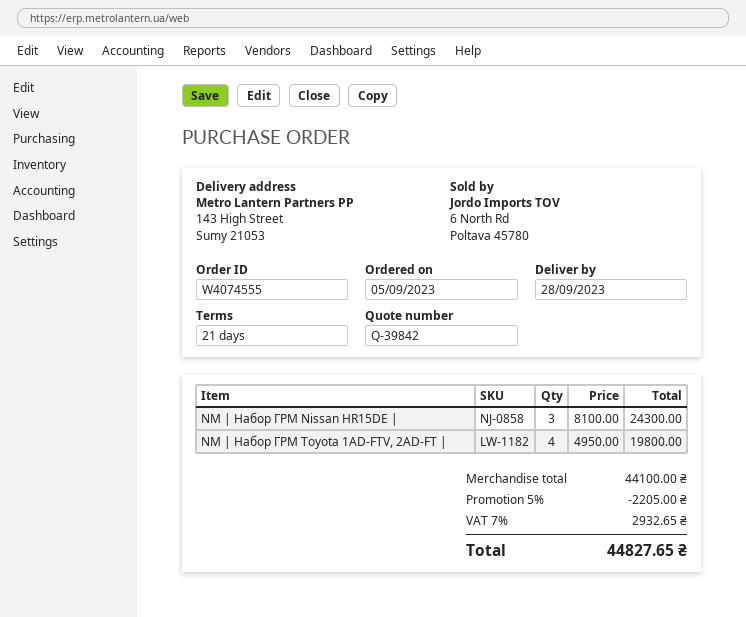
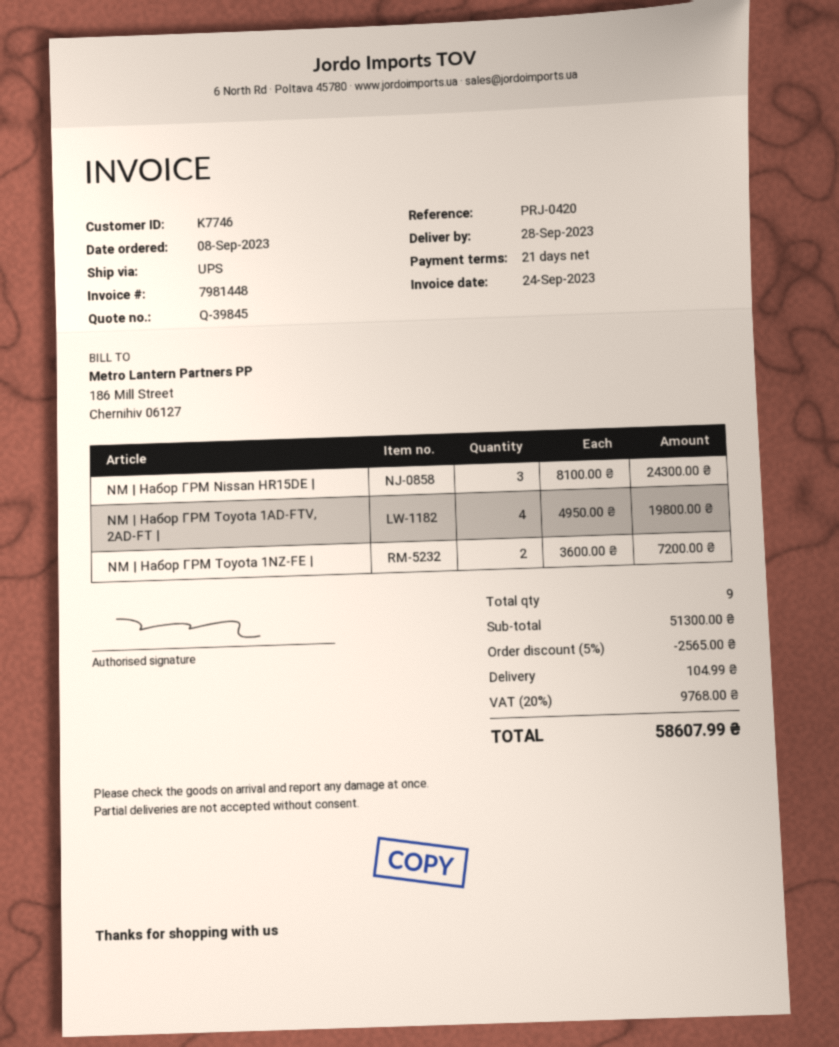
quote number: Q-39842 -> Q-39845
order date: 2023-09-05 -> 2023-09-08
NM | Набор ГРМ Toyota 1NZ-FE |: none -> 2 x 3600.00 = 7200.00
subtotal: 44100.00 -> 51300.00
discount: 5% = 2205.00 -> 5% = 2565.00
shipping: none -> 104.99
tax: 7% = 2932.65 -> 20% = 9768.00
total: 44827.65 -> 58607.99

